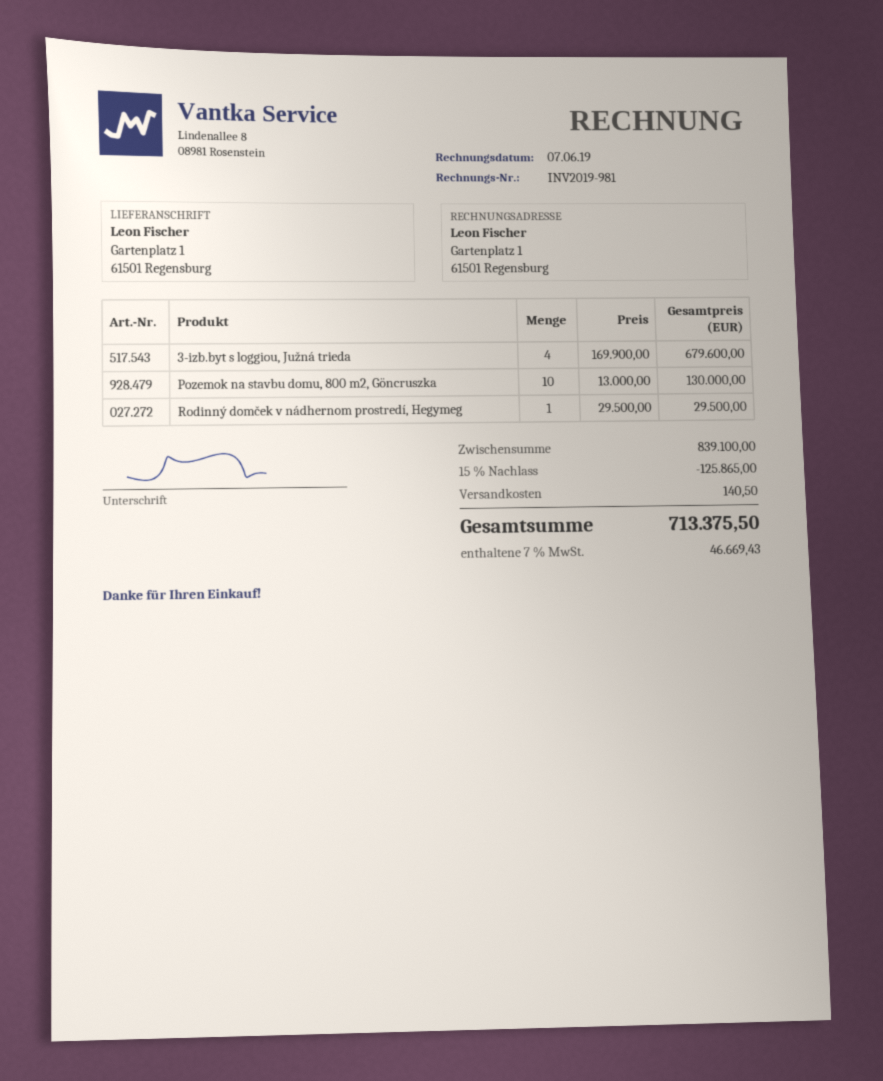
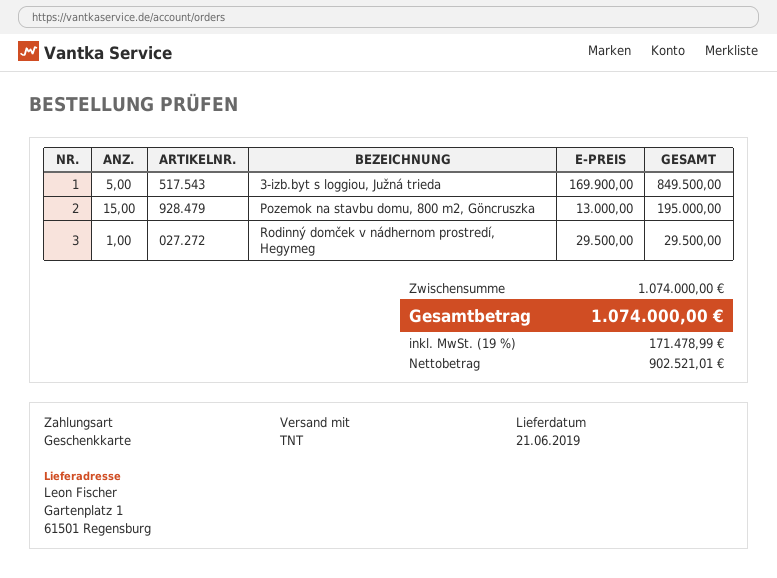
3-izb.byt s loggiou, Južná trieda: 4 x 169900.00 = 679600.00 -> 5 x 169900.00 = 849500.00
Pozemok na stavbu domu, 800 m2, Göncruszka: 10 x 13000.00 = 130000.00 -> 15 x 13000.00 = 195000.00
subtotal: 839100.00 -> 1074000.00
discount: 15% = 125865.00 -> none
shipping: 140.50 -> none
tax: 7% = 46669.43 -> 19% = 171478.99
total: 713375.50 -> 1074000.00

